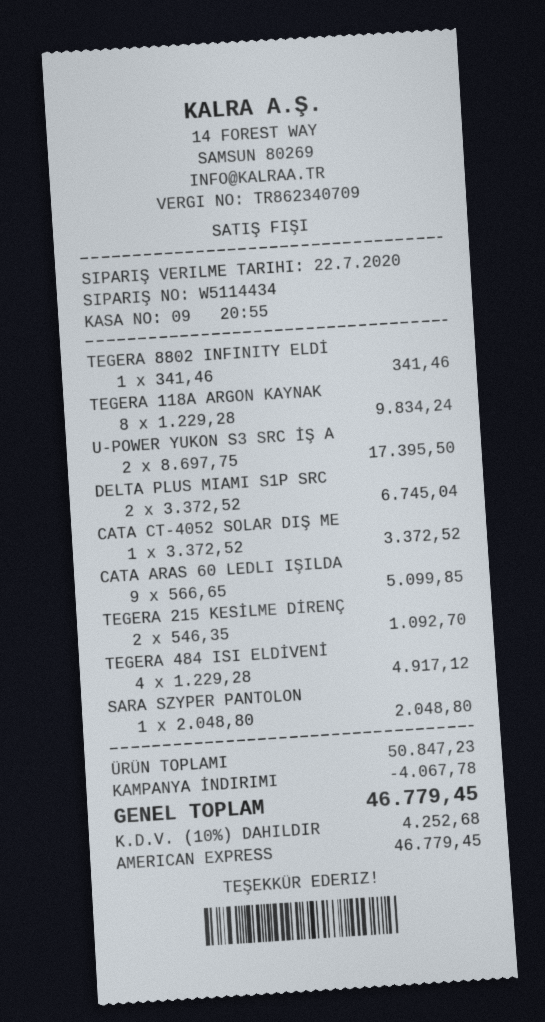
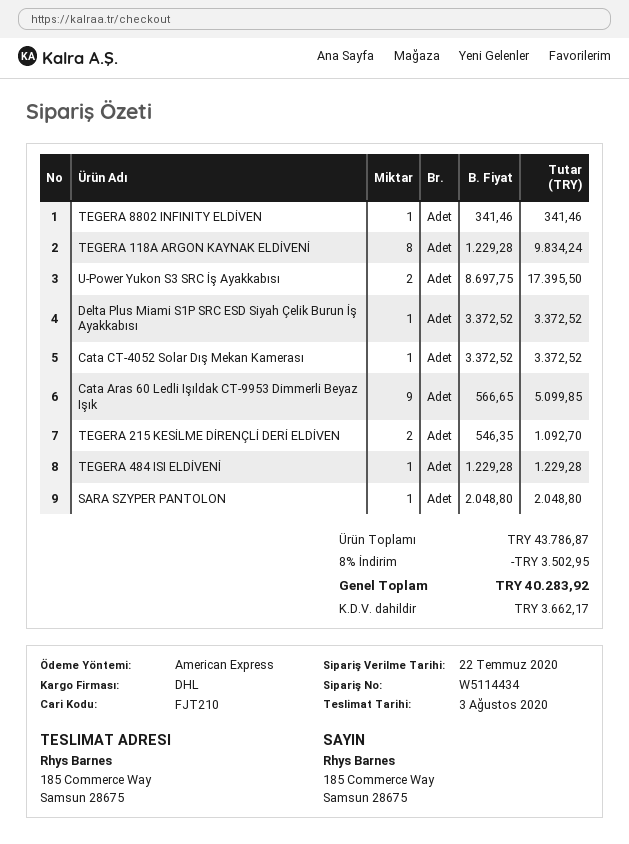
DELTA PLUS MIAMI S1P SRC: 2 x 3372.52 = 6745.04 -> 1 x 3372.52 = 3372.52
TEGERA 484 ISI ELDİVENİ: 4 x 1229.28 = 4917.12 -> 1 x 1229.28 = 1229.28
subtotal: 50847.23 -> 43786.87
discount: 4067.78 -> 3502.95
tax: 4252.68 -> 3662.17
total: 46779.45 -> 40283.92

